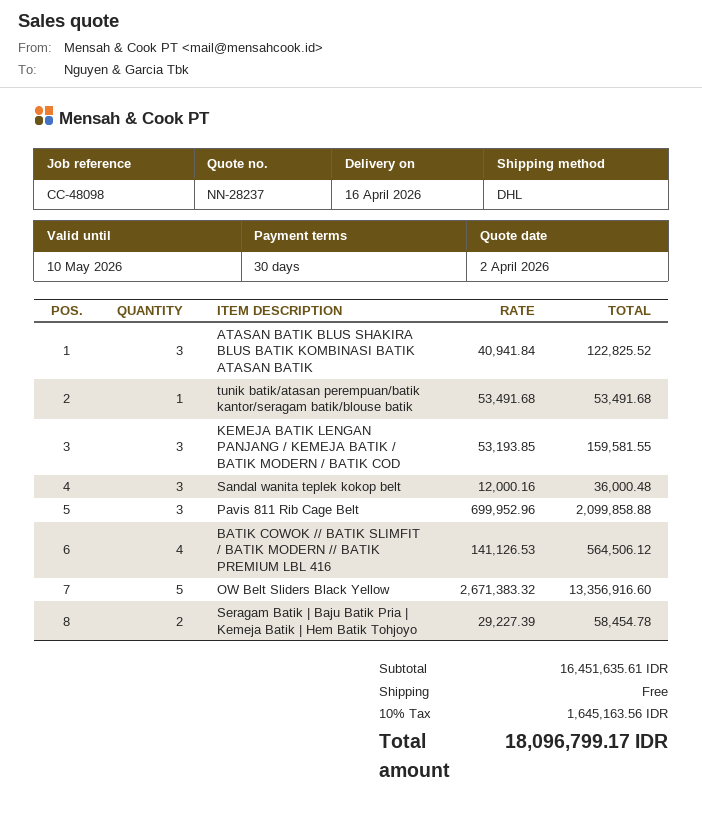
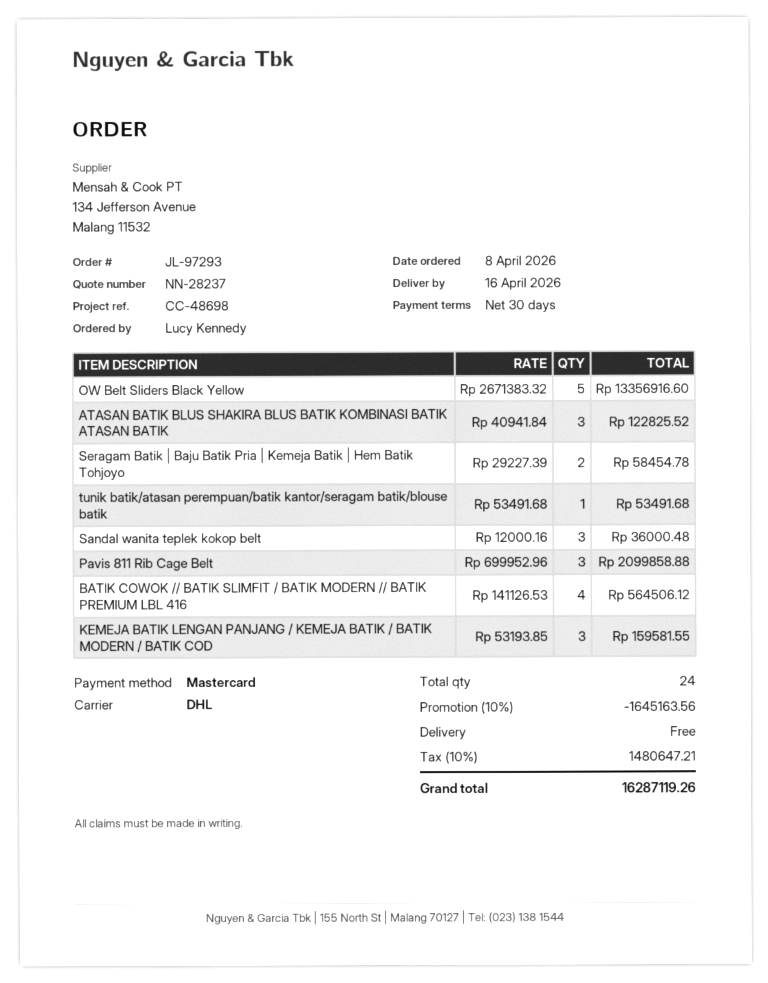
reference: CC-48098 -> CC-48698
discount: none -> 10% = 1645163.56
tax: 10% = 1645163.56 -> 10% = 1480647.21
total: 18096799.17 -> 16287119.26

